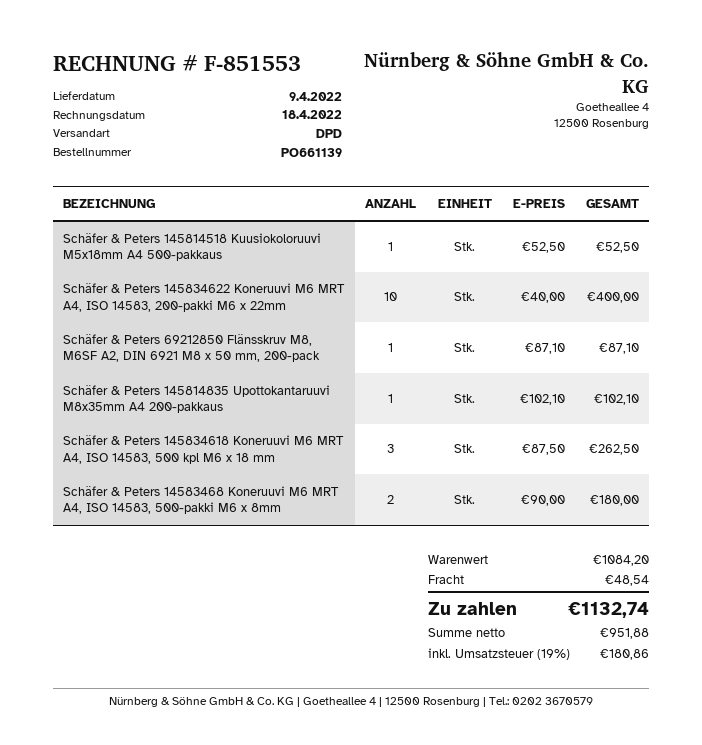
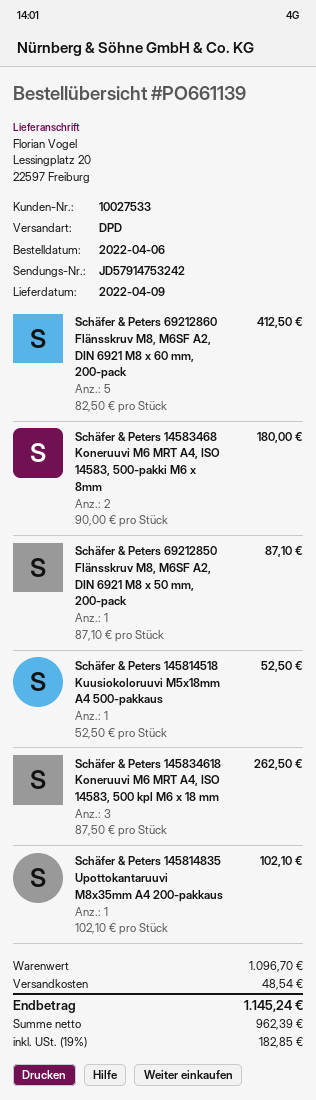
Schäfer & Peters 145834622 Koneruuvi M6 MRT A4, ISO 14583, 200-pakki M6 x 22mm: 10 x 40.00 = 400.00 -> none
Schäfer & Peters 69212860 Flänsskruv M8, M6SF A2, DIN 6921 M8 x 60 mm, 200-pack: none -> 5 x 82.50 = 412.50
subtotal: 1084.20 -> 1096.70
net: 951.88 -> 962.39
tax: 19% = 180.86 -> 19% = 182.85
total: 1132.74 -> 1145.24

